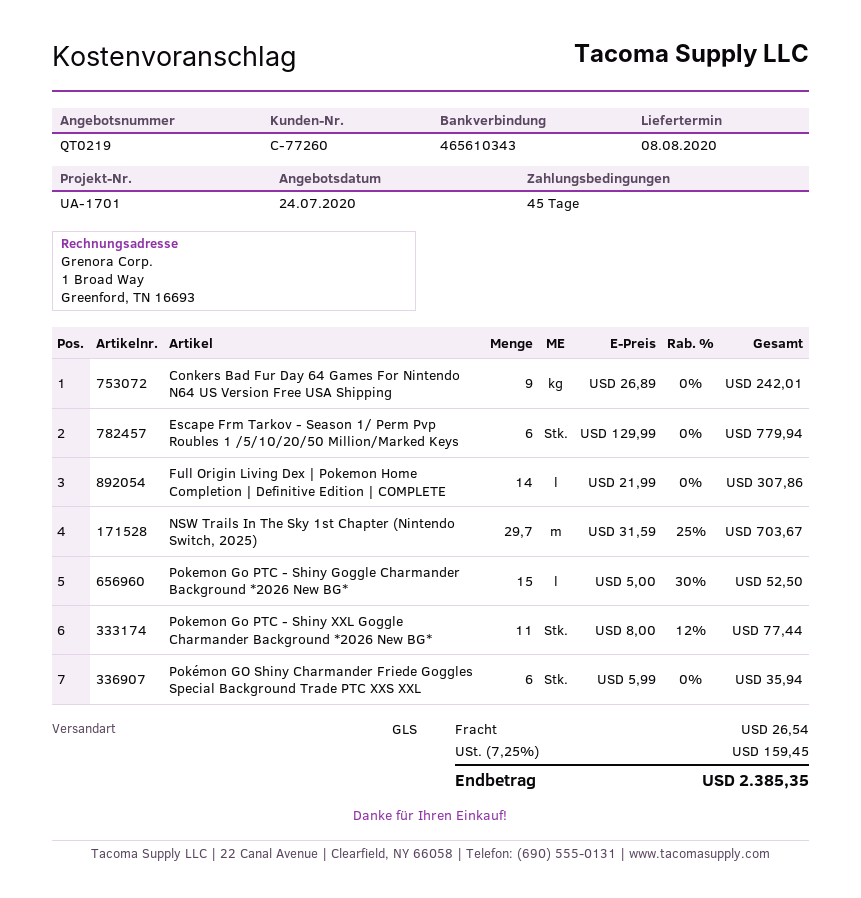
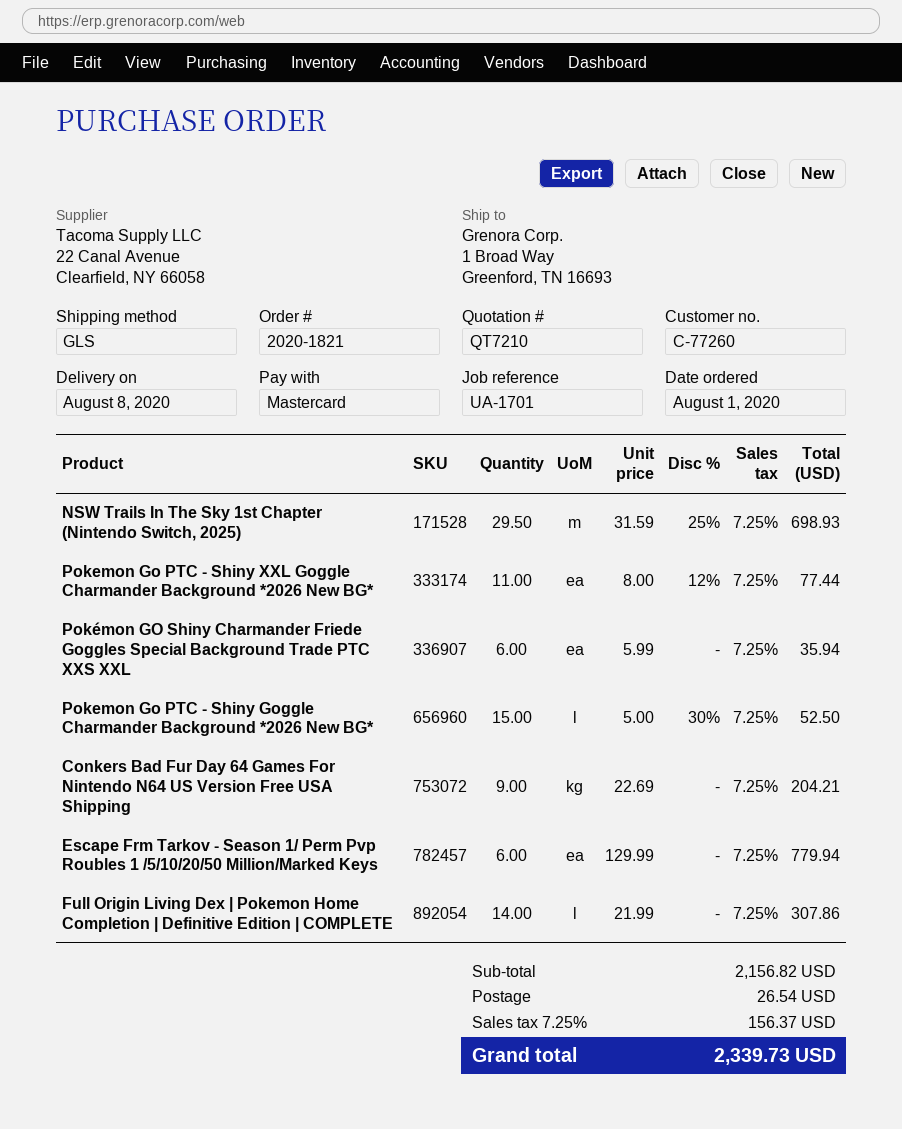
quote number: QT0219 -> QT7210
Conkers Bad Fur Day 64 Games For Nintendo N64 US Version Free USA Shipping: 9 x 26.89 = 242.01 -> 9 x 22.69 = 204.21
NSW Trails In The Sky 1st Chapter (Nintendo Switch, 2025): 29.7 x 31.59 - 25% = 703.67 -> 29.5 x 31.59 - 25% = 698.93
tax: 7.25% = 159.45 -> 7.25% = 156.37
total: 2385.35 -> 2339.73

